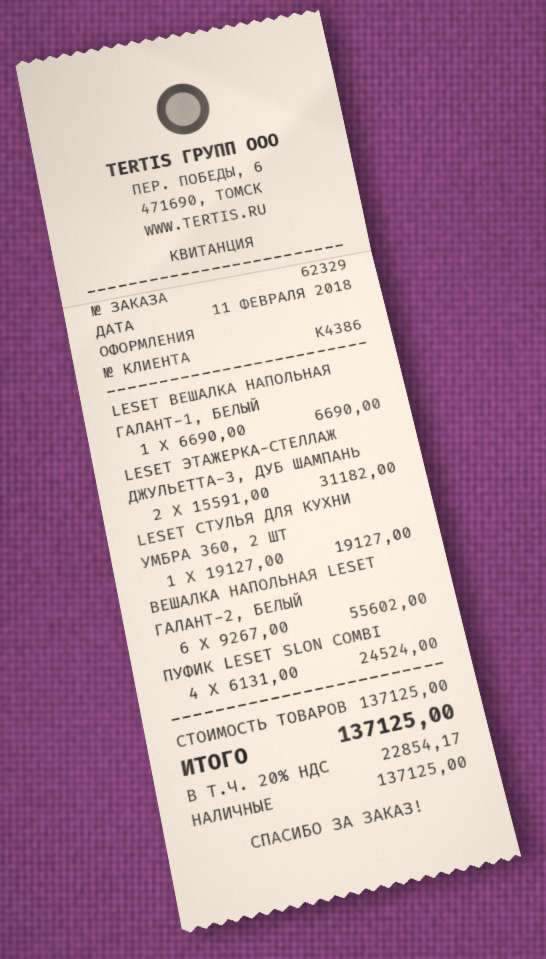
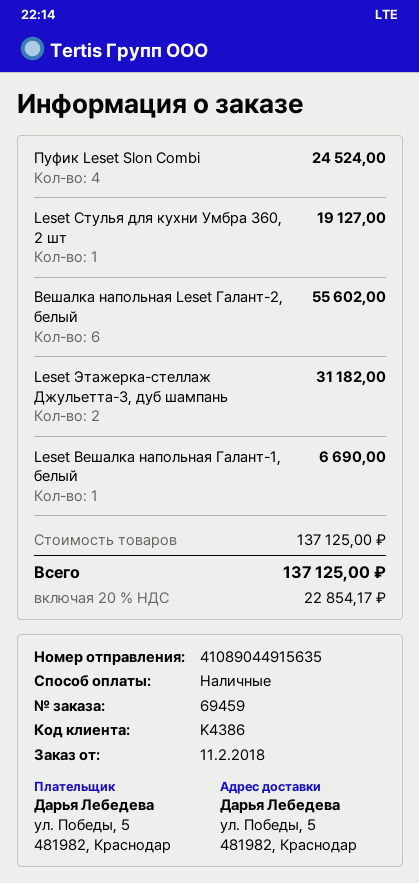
order number: 62329 -> 69459

